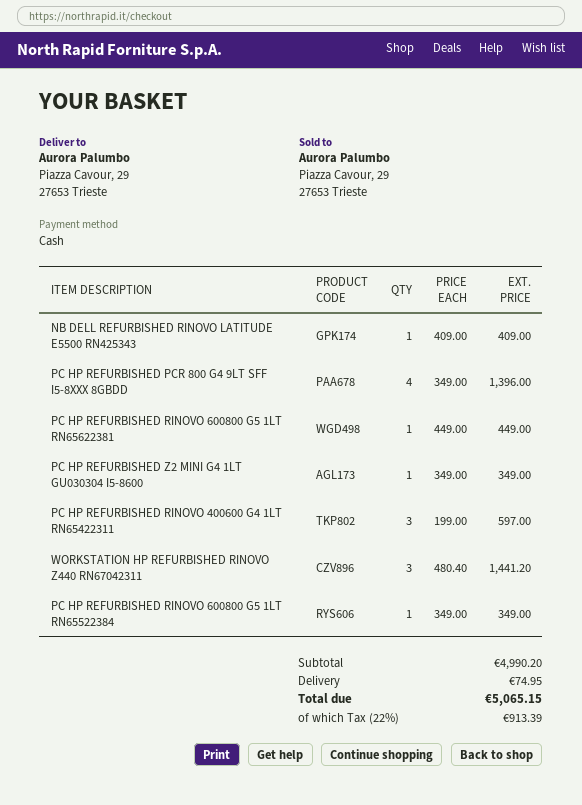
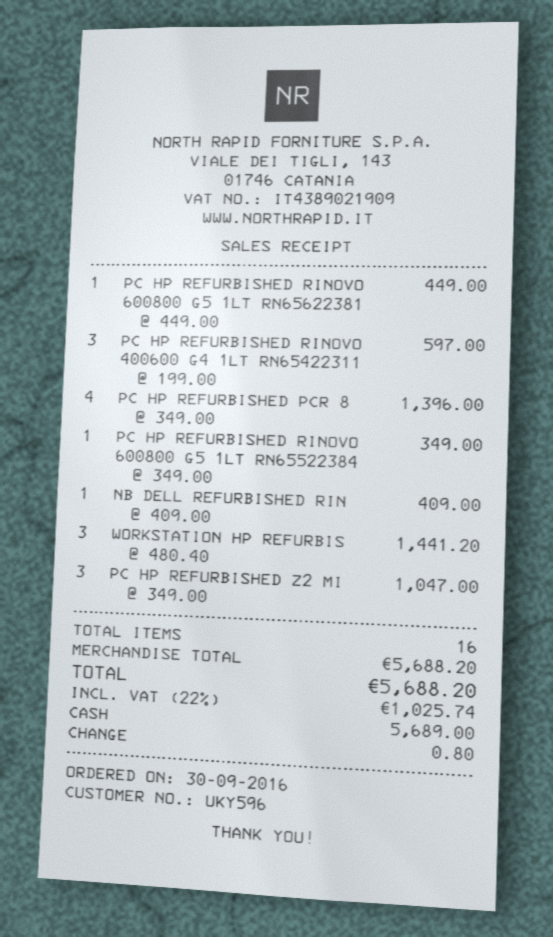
PC HP REFURBISHED Z2 MINI G4 1LT GU030304 I5-8600: 1 x 349.00 = 349.00 -> 3 x 349.00 = 1047.00
subtotal: 4990.20 -> 5688.20
shipping: 74.95 -> none
tax: 22% = 913.39 -> 22% = 1025.74
total: 5065.15 -> 5688.20

